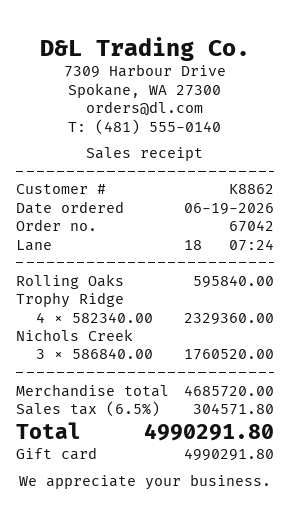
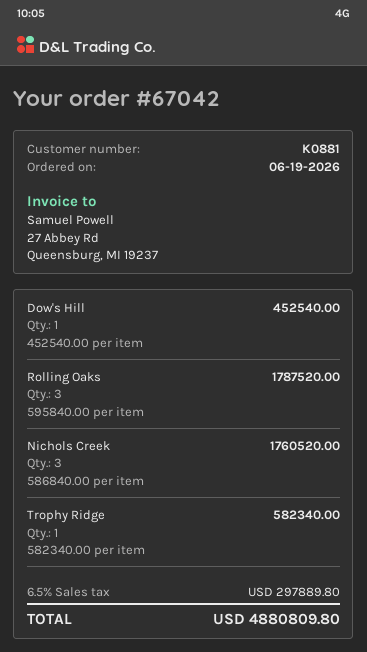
customer number: K8862 -> K0881
Rolling Oaks: 1 x 595840.00 = 595840.00 -> 3 x 595840.00 = 1787520.00
Trophy Ridge: 4 x 582340.00 = 2329360.00 -> 1 x 582340.00 = 582340.00
Dow's Hill: none -> 1 x 452540.00 = 452540.00
tax: 6.5% = 304571.80 -> 6.5% = 297889.80
total: 4990291.80 -> 4880809.80

